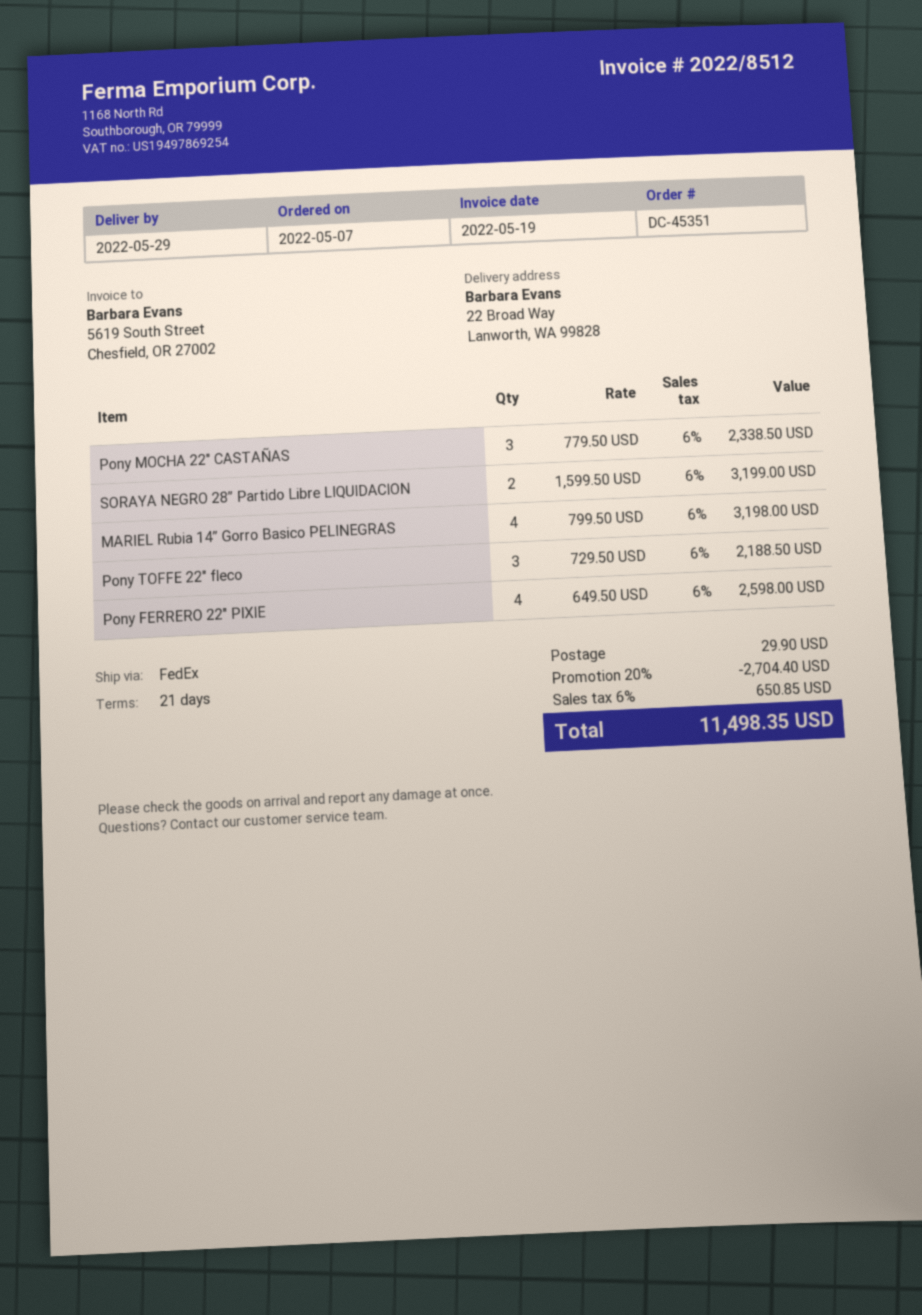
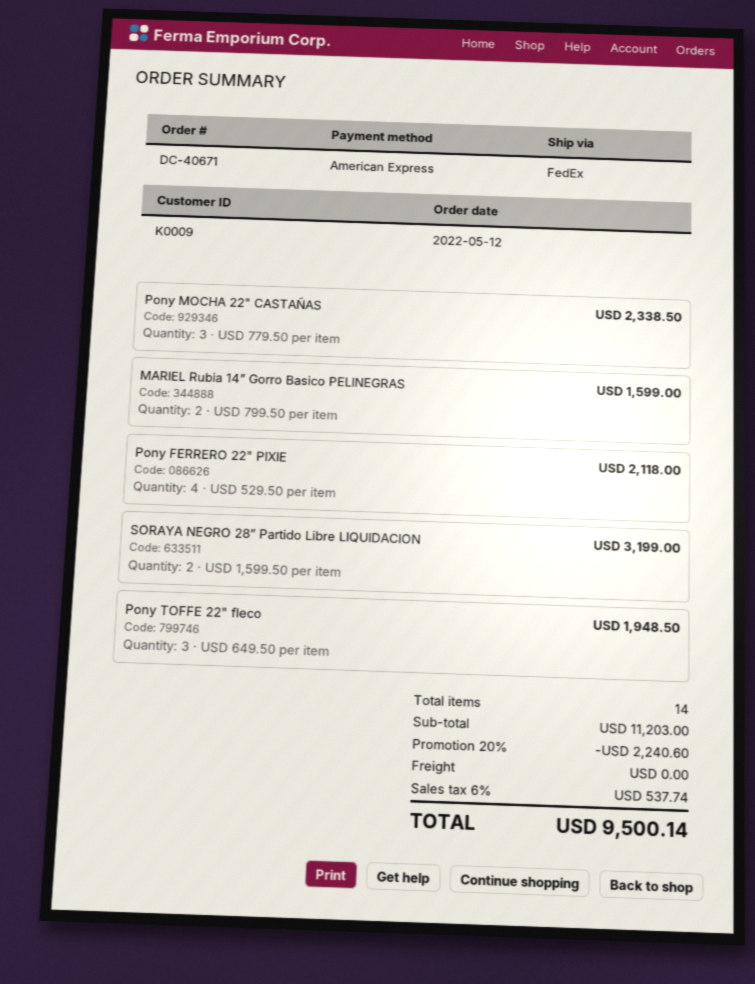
order number: DC-45351 -> DC-40671
order date: 2022-05-07 -> 2022-05-12
MARIEL Rubia 14” Gorro Basico PELINEGRAS: 4 x 799.50 = 3198.00 -> 2 x 799.50 = 1599.00
Pony TOFFE 22" fleco: 3 x 729.50 = 2188.50 -> 3 x 649.50 = 1948.50
Pony FERRERO 22" PIXIE: 4 x 649.50 = 2598.00 -> 4 x 529.50 = 2118.00
discount: 20% = 2704.40 -> 20% = 2240.60
shipping: 29.90 -> 0.00
tax: 6% = 650.85 -> 6% = 537.74
total: 11498.35 -> 9500.14

